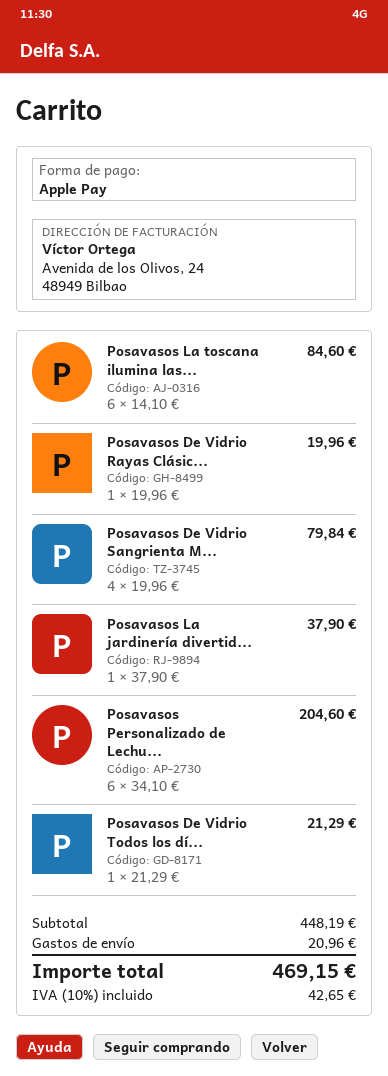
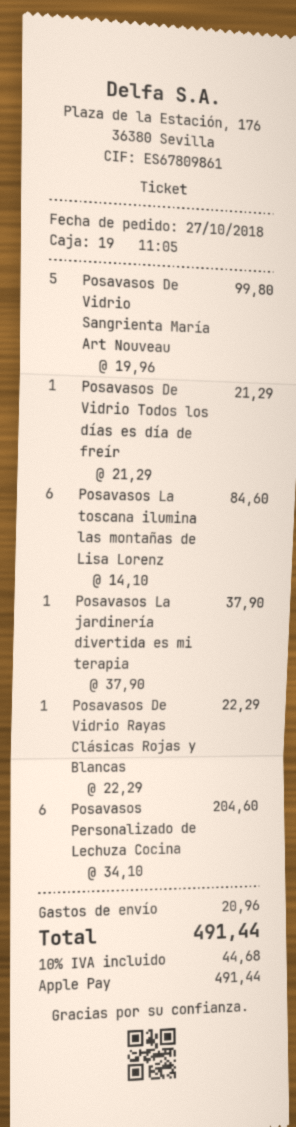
Posavasos De Vidrio Rayas Clásic...: 1 x 19.96 = 19.96 -> 1 x 22.29 = 22.29
Posavasos De Vidrio Sangrienta M...: 4 x 19.96 = 79.84 -> 5 x 19.96 = 99.80
tax: 10% = 42.65 -> 10% = 44.68
total: 469.15 -> 491.44

